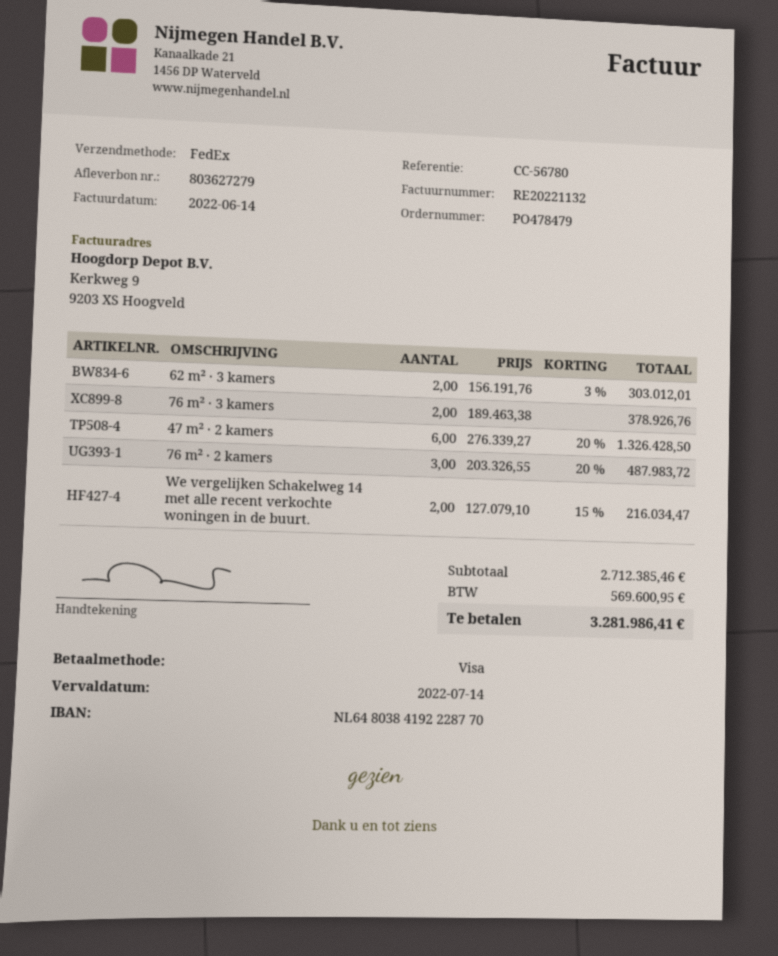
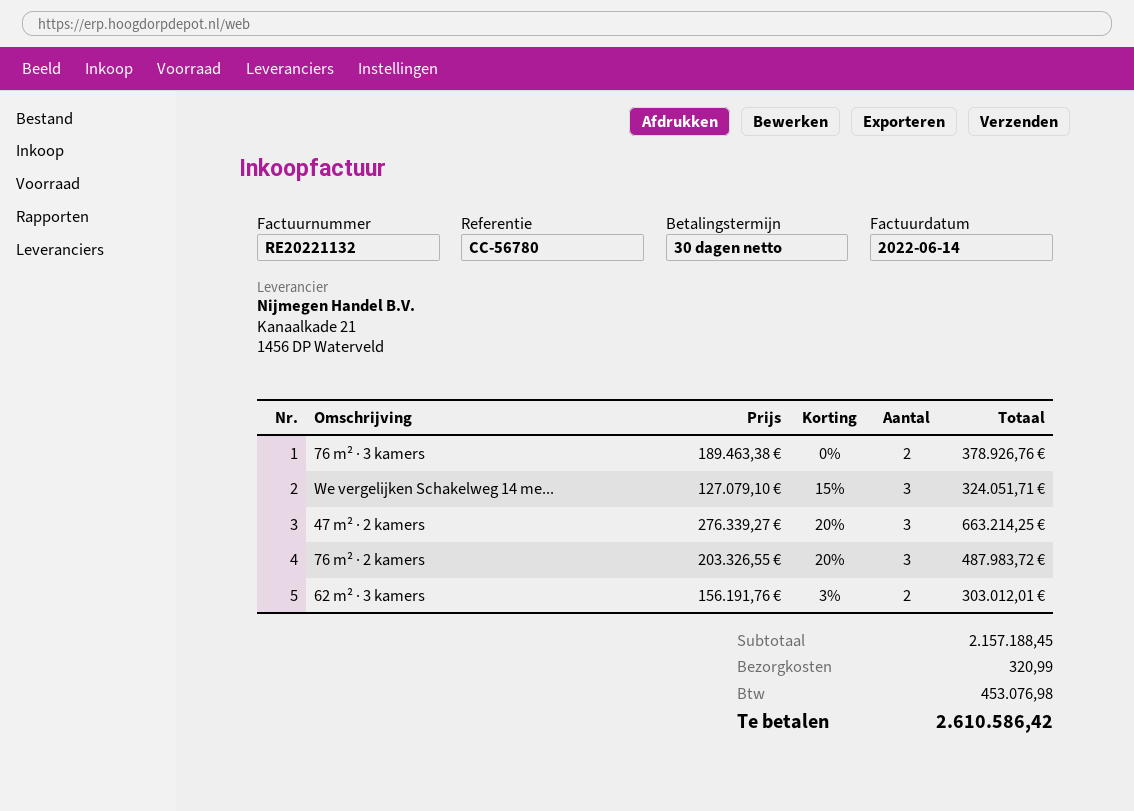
47 m² · 2 kamers: 6 x 276339.27 - 20% = 1326428.50 -> 3 x 276339.27 - 20% = 663214.25
We vergelijken Schakelweg 14 met alle recent verkochte woningen in de buurt.: 2 x 127079.10 - 15% = 216034.47 -> 3 x 127079.10 - 15% = 324051.71
subtotal: 2712385.46 -> 2157188.45
shipping: none -> 320.99
tax: 569600.95 -> 453076.98
total: 3281986.41 -> 2610586.42

